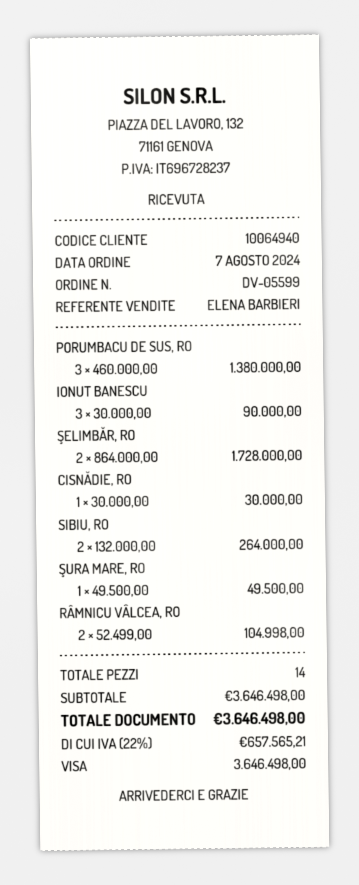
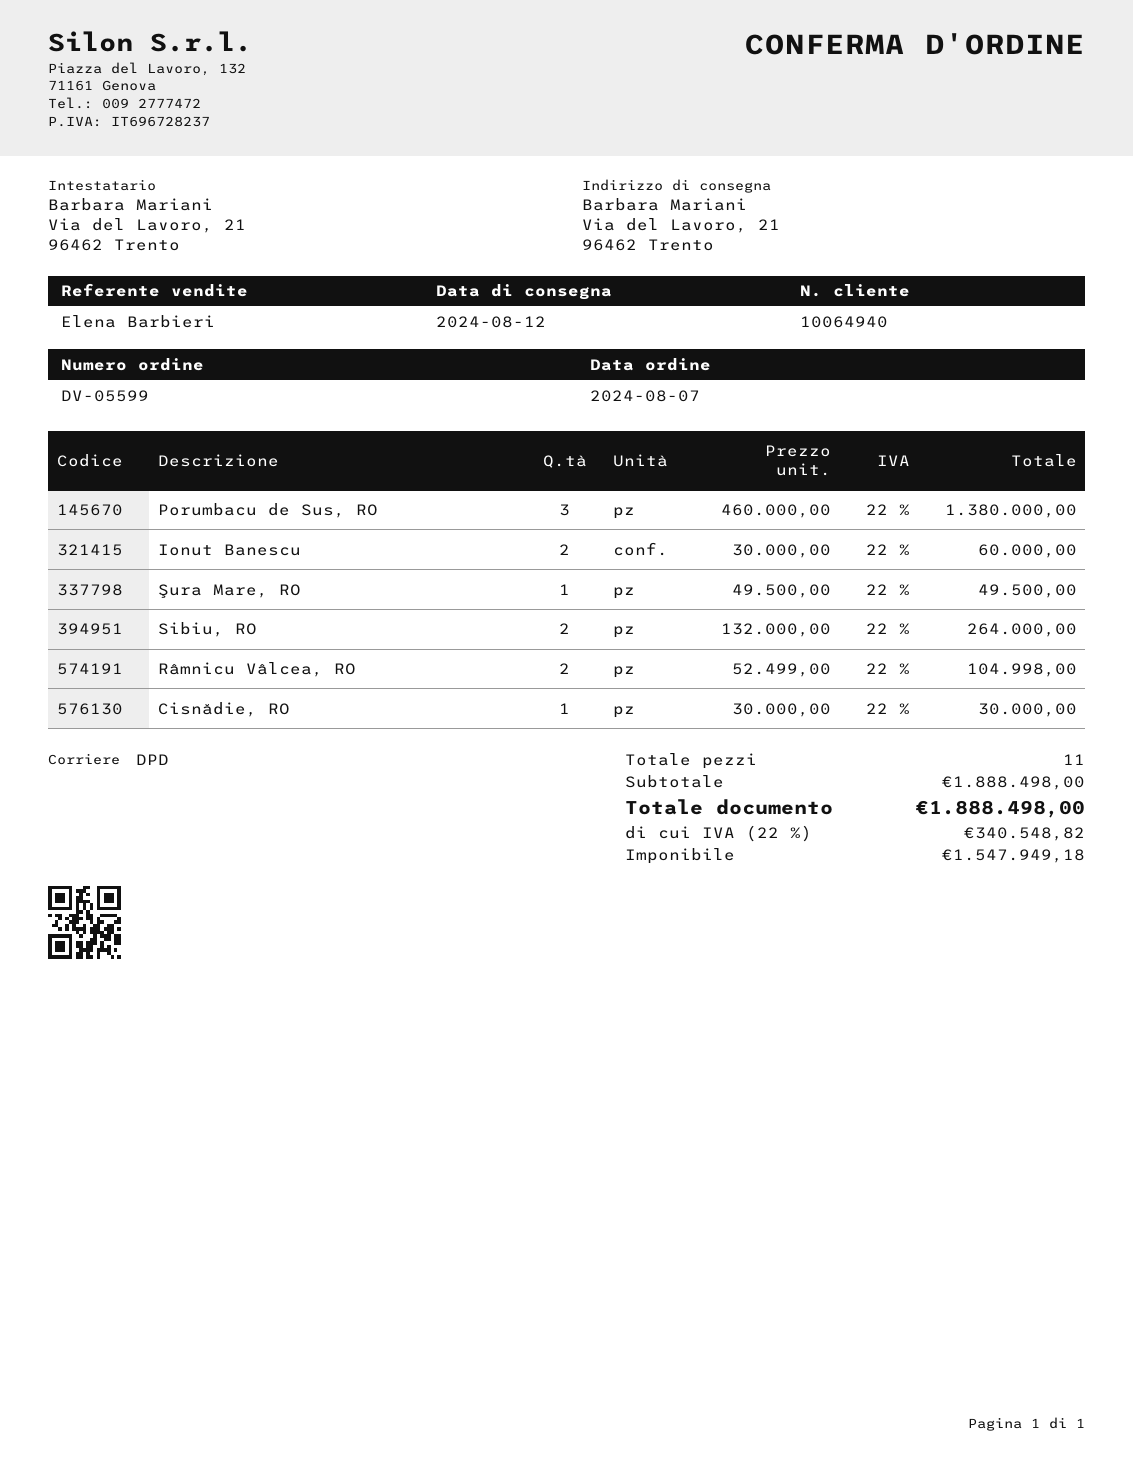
IONUT BANESCU: 3 x 30000.00 = 90000.00 -> 2 x 30000.00 = 60000.00
ŞELIMBĂR, RO: 2 x 864000.00 = 1728000.00 -> none
total quantity: 14 -> 11
subtotal: 3646498.00 -> 1888498.00
tax: 22% = 657565.21 -> 22% = 340548.82
total: 3646498.00 -> 1888498.00

